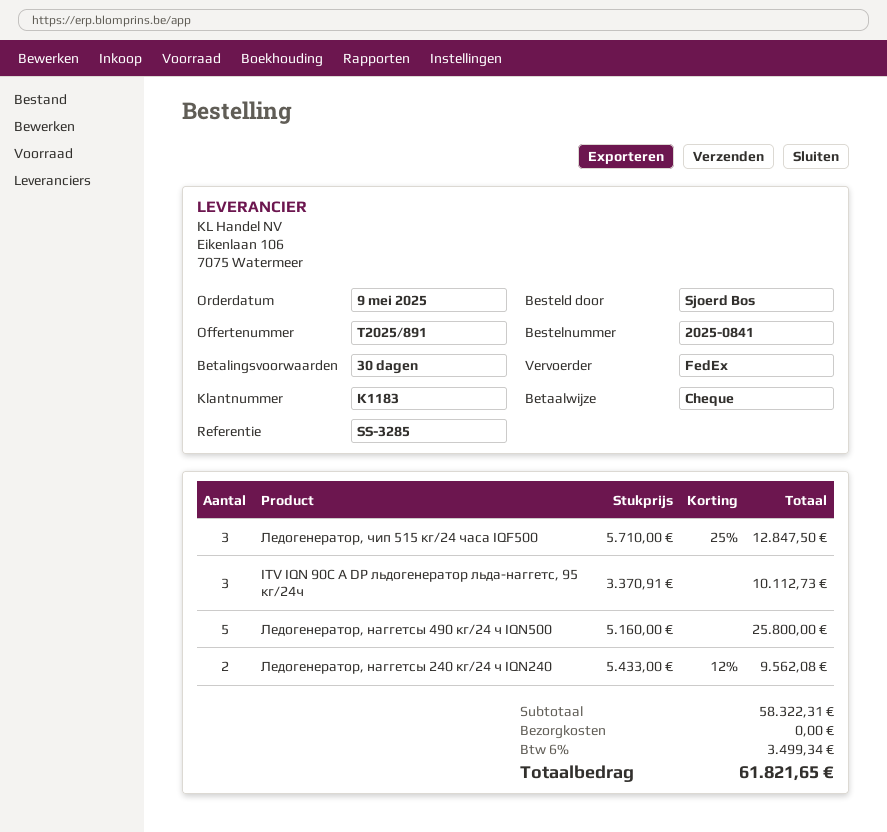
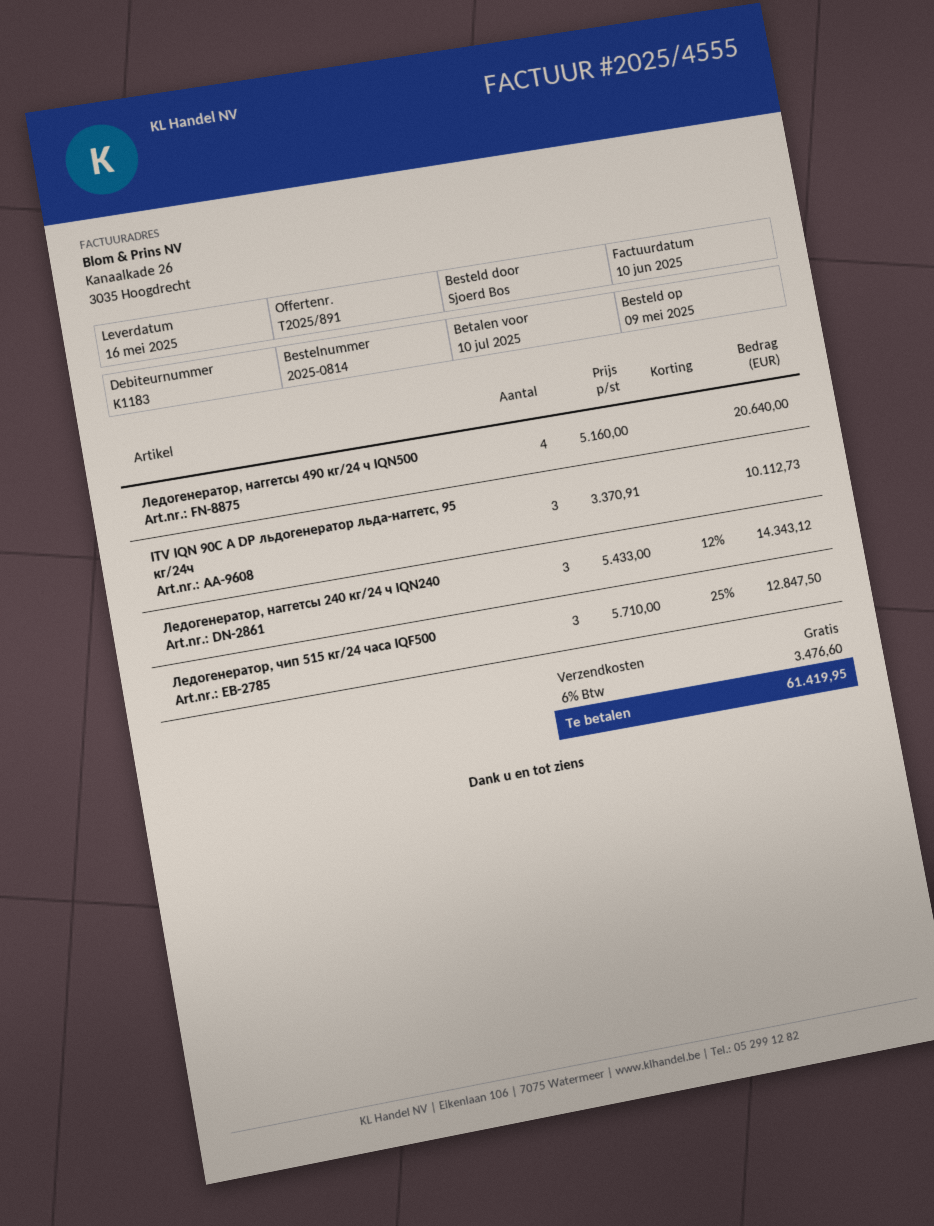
order number: 2025-0841 -> 2025-0814
Ледогенератор, наггетсы 490 кг/24 ч IQN500: 5 x 5160.00 = 25800.00 -> 4 x 5160.00 = 20640.00
Ледогенератор, наггетсы 240 кг/24 ч IQN240: 2 x 5433.00 - 12% = 9562.08 -> 3 x 5433.00 - 12% = 14343.12
tax: 6% = 3499.34 -> 6% = 3476.60
total: 61821.65 -> 61419.95

